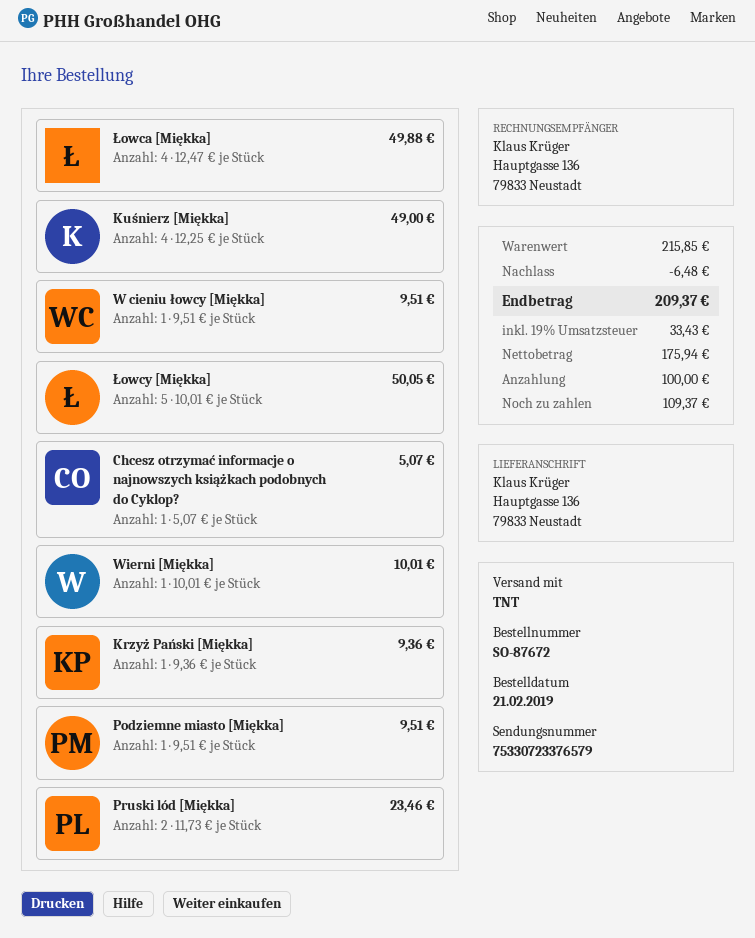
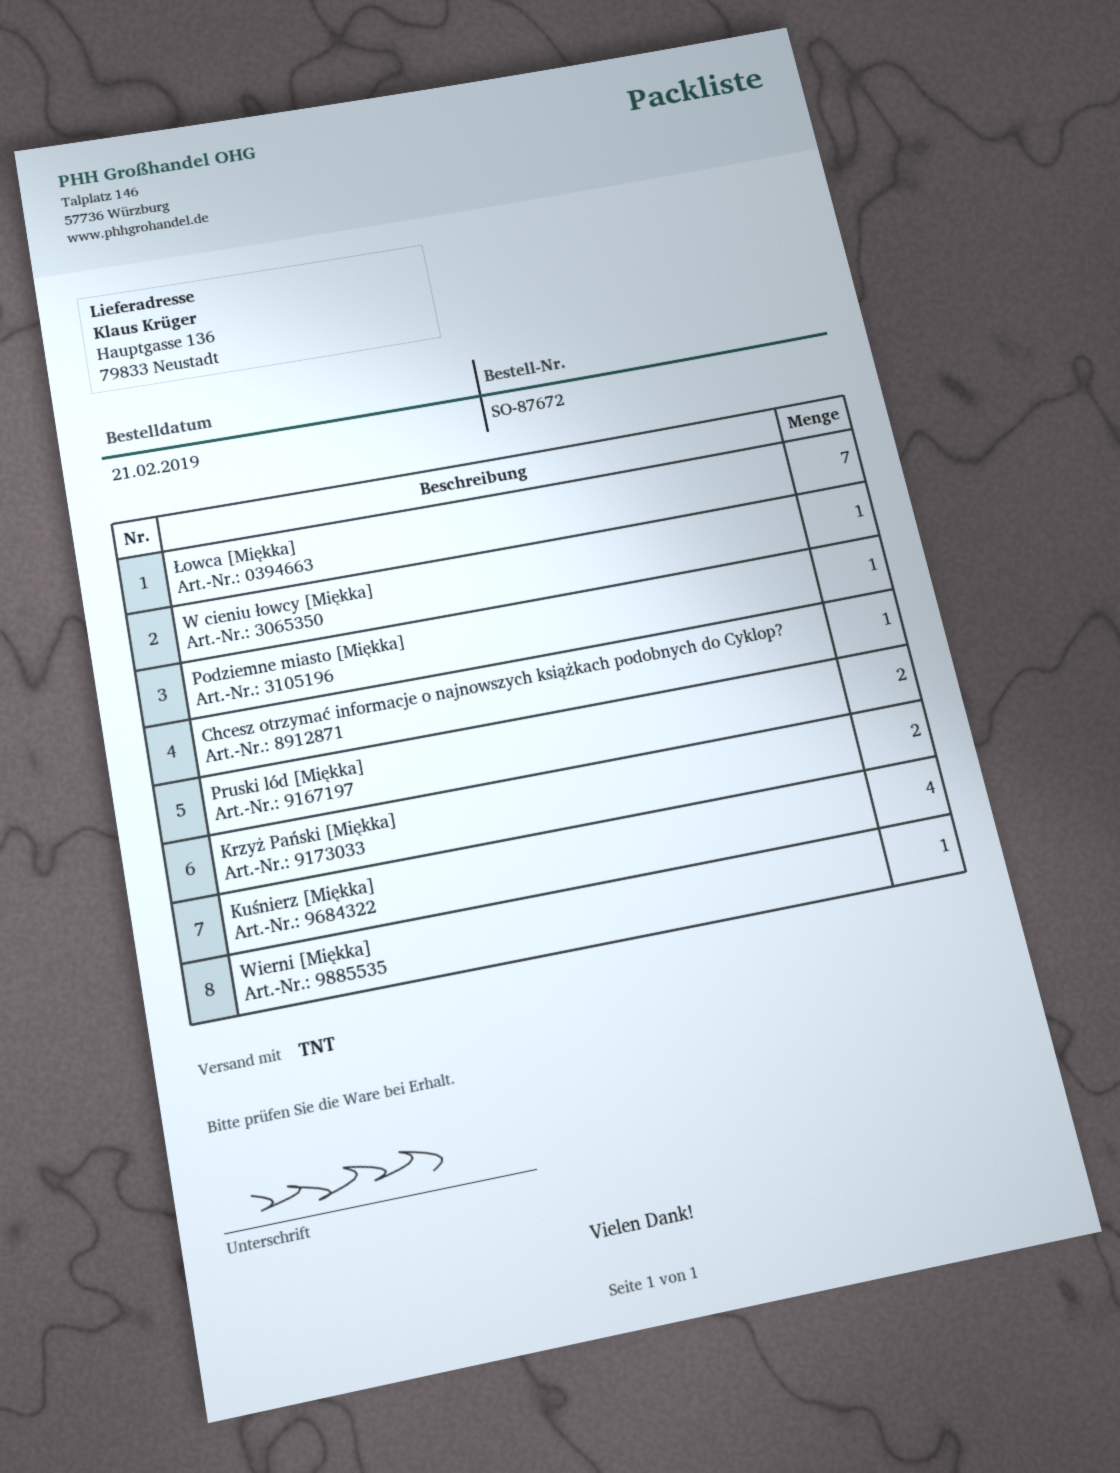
Łowca [Miękka]: 4 -> 7
Łowcy [Miękka]: 5 -> none
Krzyż Pański [Miękka]: 1 -> 2

